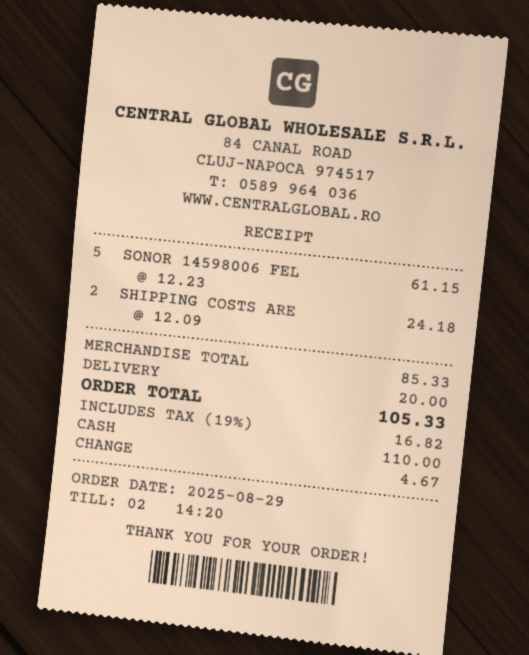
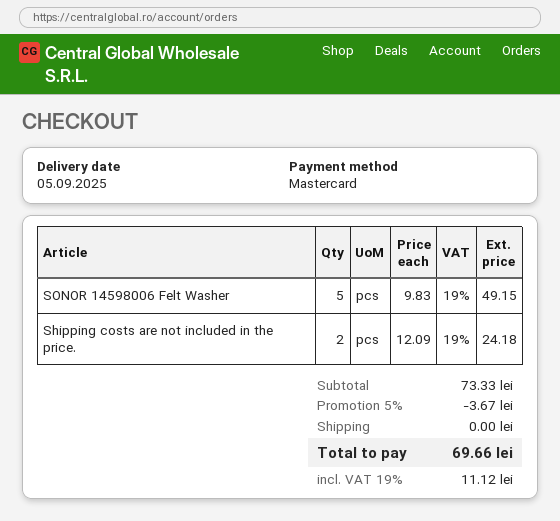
payment method: cash -> Mastercard
SONOR 14598006 FEL: 5 x 12.23 = 61.15 -> 5 x 9.83 = 49.15
subtotal: 85.33 -> 73.33
discount: none -> 5% = 3.67
shipping: 20.00 -> 0.00
tax: 19% = 16.82 -> 19% = 11.12
total: 105.33 -> 69.66

